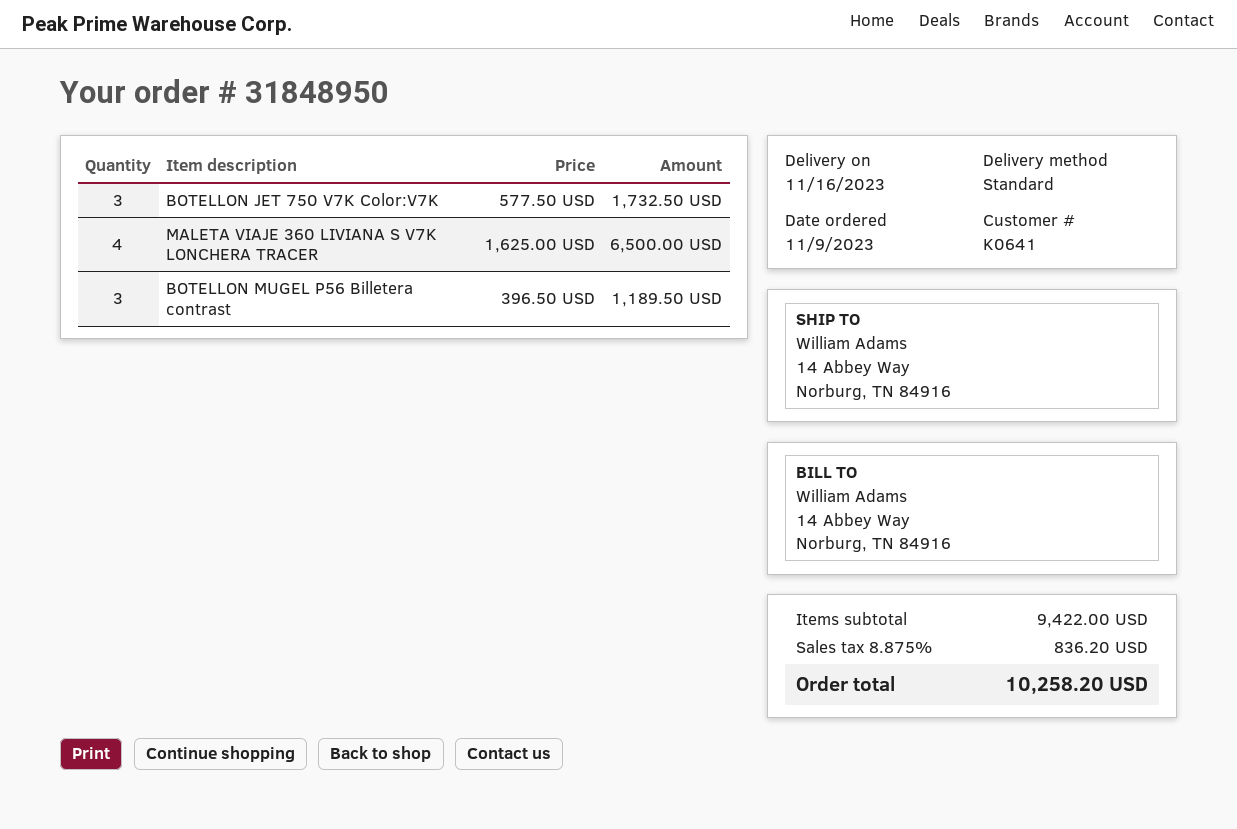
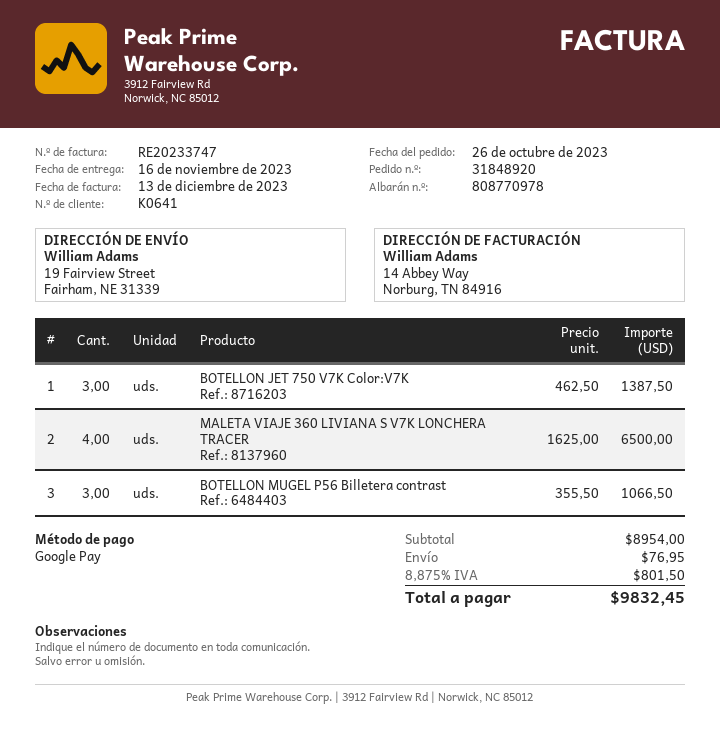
order number: 31848950 -> 31848920
order date: 2023-11-09 -> 2023-10-26
ship to: 14 Abbey Way, Norburg, TN 84916 -> 19 Fairview Street, Fairham, NE 31339
BOTELLON JET 750 V7K Color:V7K: 3 x 577.50 = 1732.50 -> 3 x 462.50 = 1387.50
BOTELLON MUGEL P56 Billetera contrast: 3 x 396.50 = 1189.50 -> 3 x 355.50 = 1066.50
subtotal: 9422.00 -> 8954.00
shipping: none -> 76.95
tax: 8.875% = 836.20 -> 8.875% = 801.50
total: 10258.20 -> 9832.45

